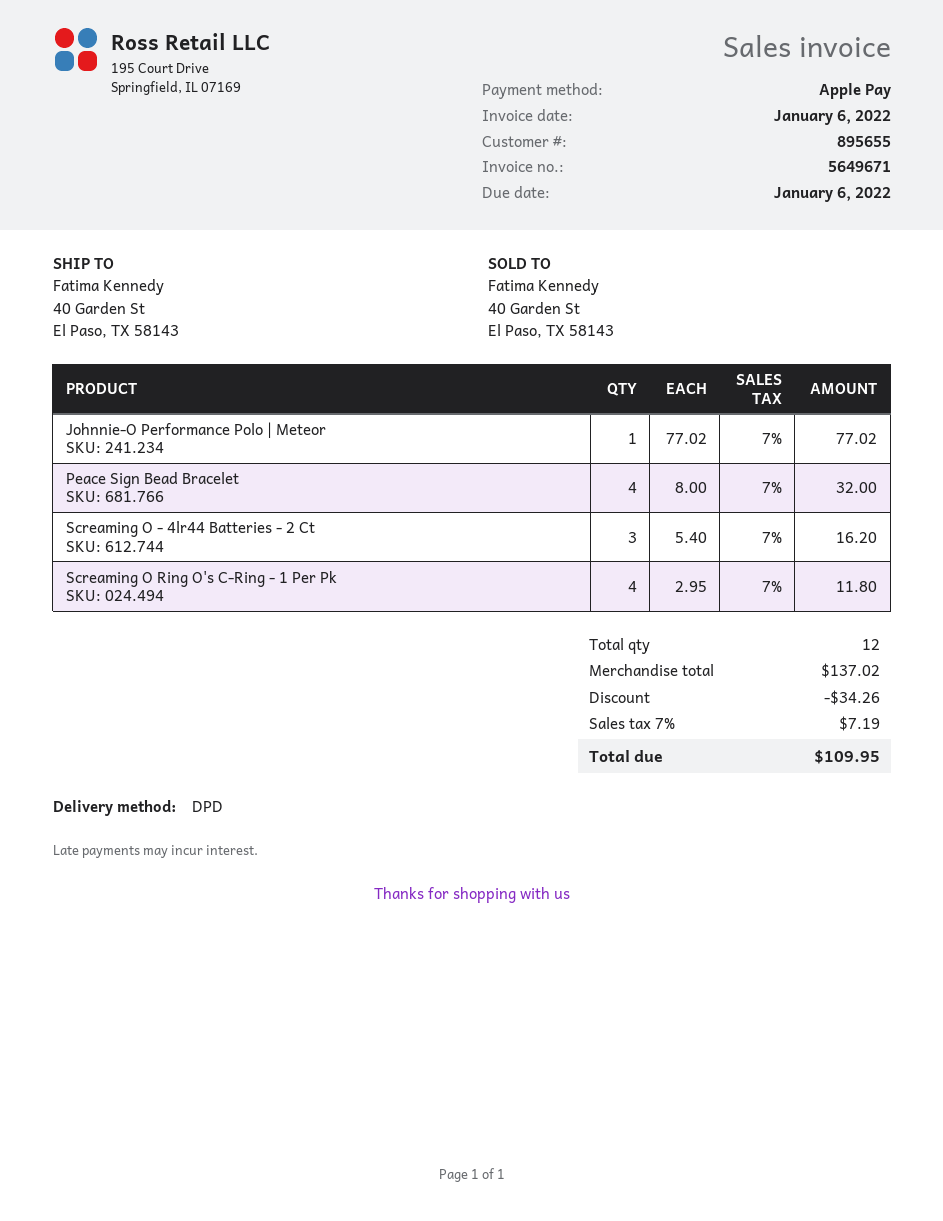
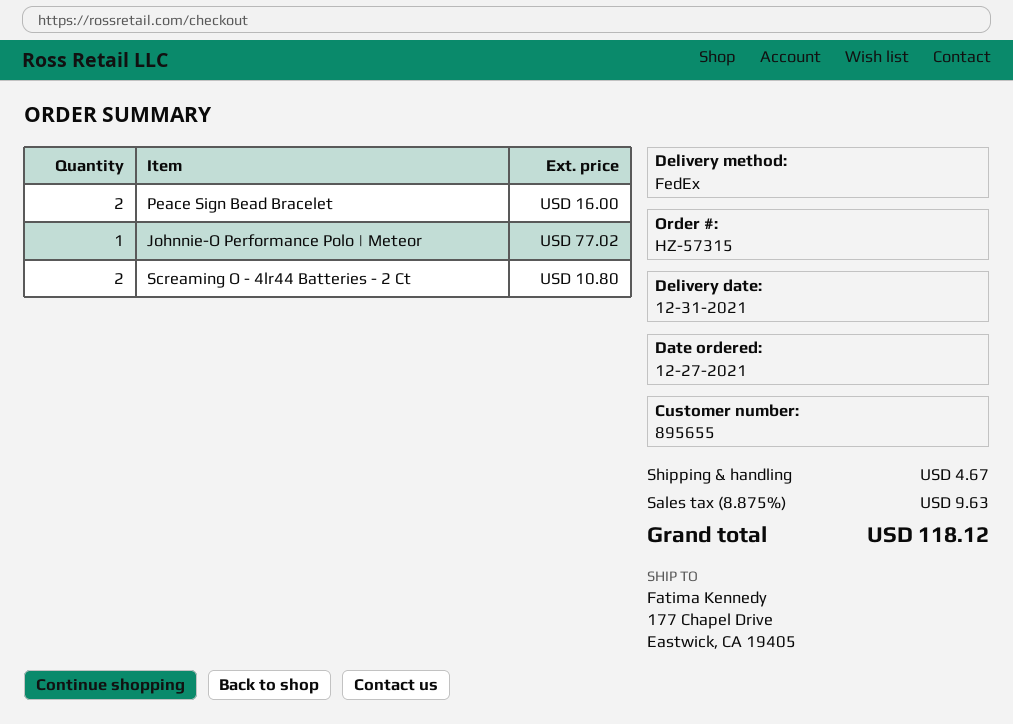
shipping method: DPD -> FedEx
ship to: 40 Garden St, El Paso, TX 58143 -> 177 Chapel Drive, Eastwick, CA 19405
Peace Sign Bead Bracelet: 4 for 32.00 -> 2 for 16.00
Screaming O - 4lr44 Batteries - 2 Ct: 3 for 16.20 -> 2 for 10.80
Screaming O Ring O's C-Ring - 1 Per Pk: 4 for 11.80 -> none
discount: 34.26 -> none
shipping: none -> 4.67
tax: 7% = 7.19 -> 8.875% = 9.63
total: 109.95 -> 118.12

